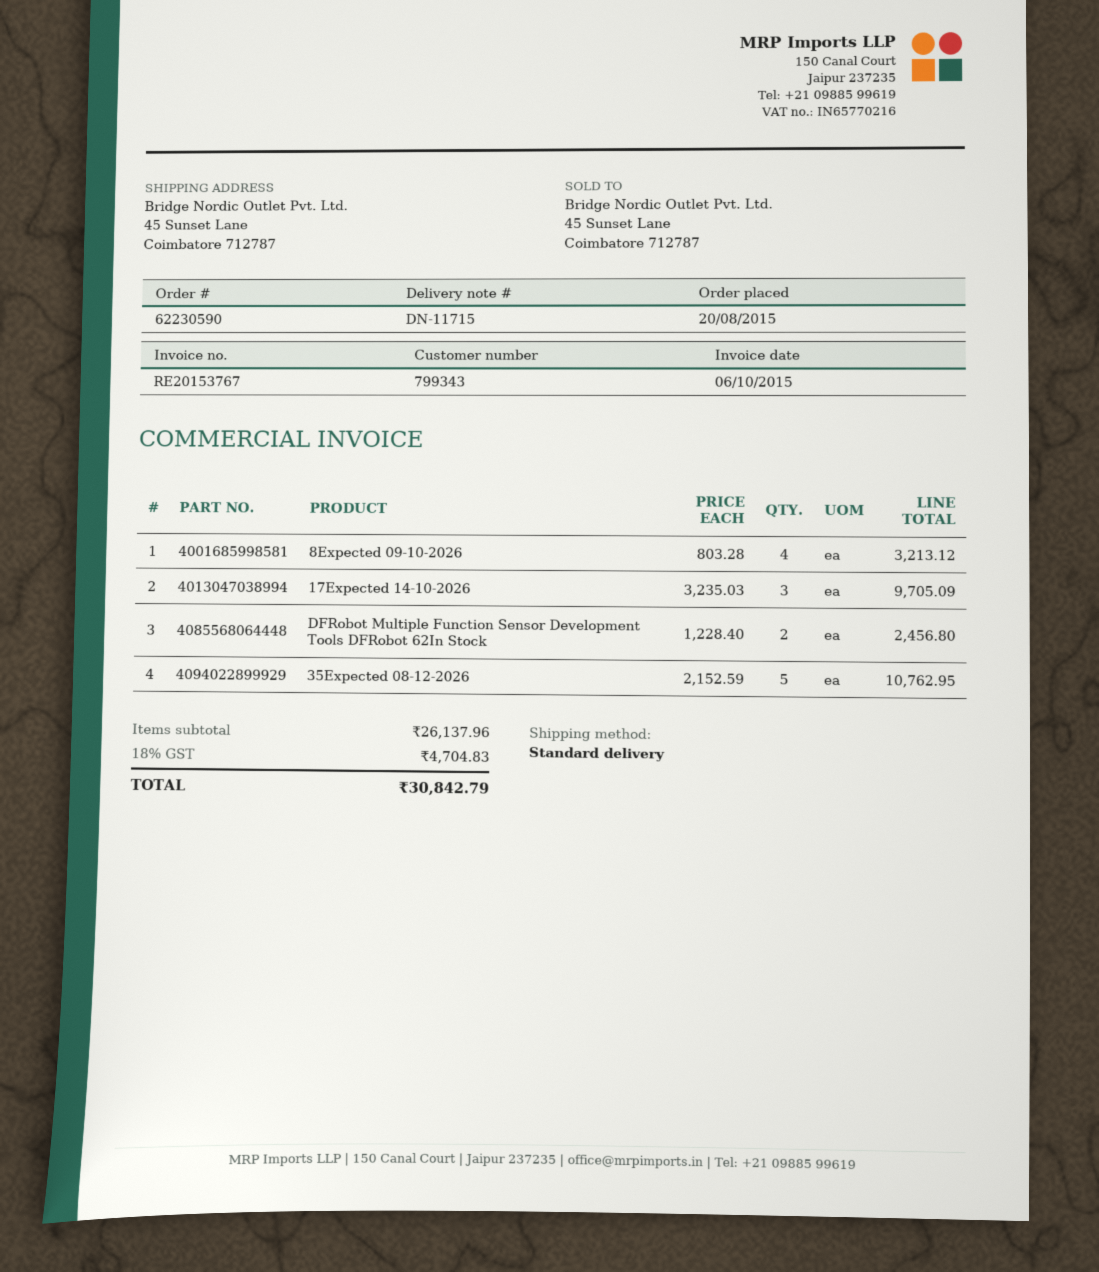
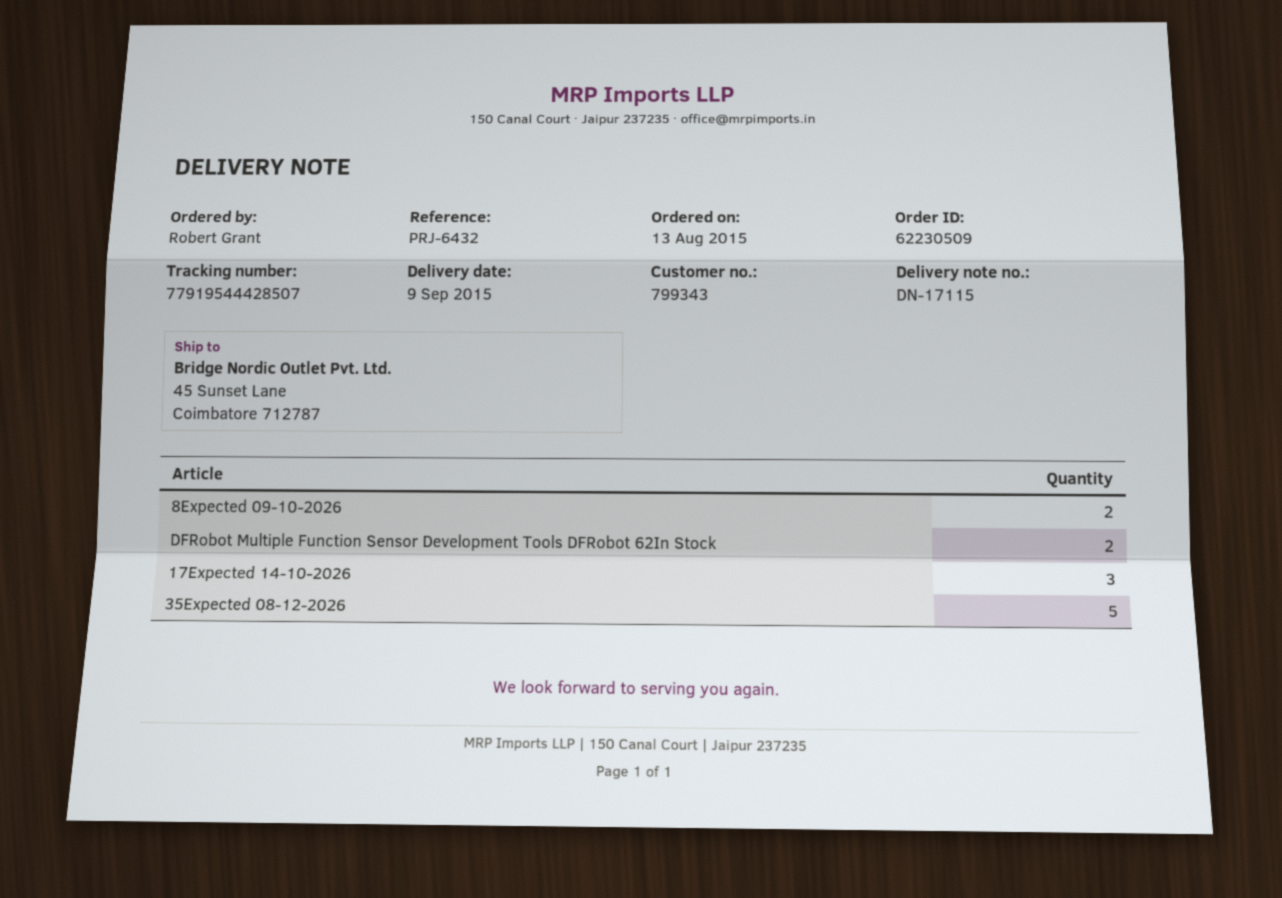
order number: 62230590 -> 62230509
order date: 2015-08-20 -> 2015-08-13
delivery note number: DN-11715 -> DN-17115
8Expected 09-10-2026: 4 -> 2

